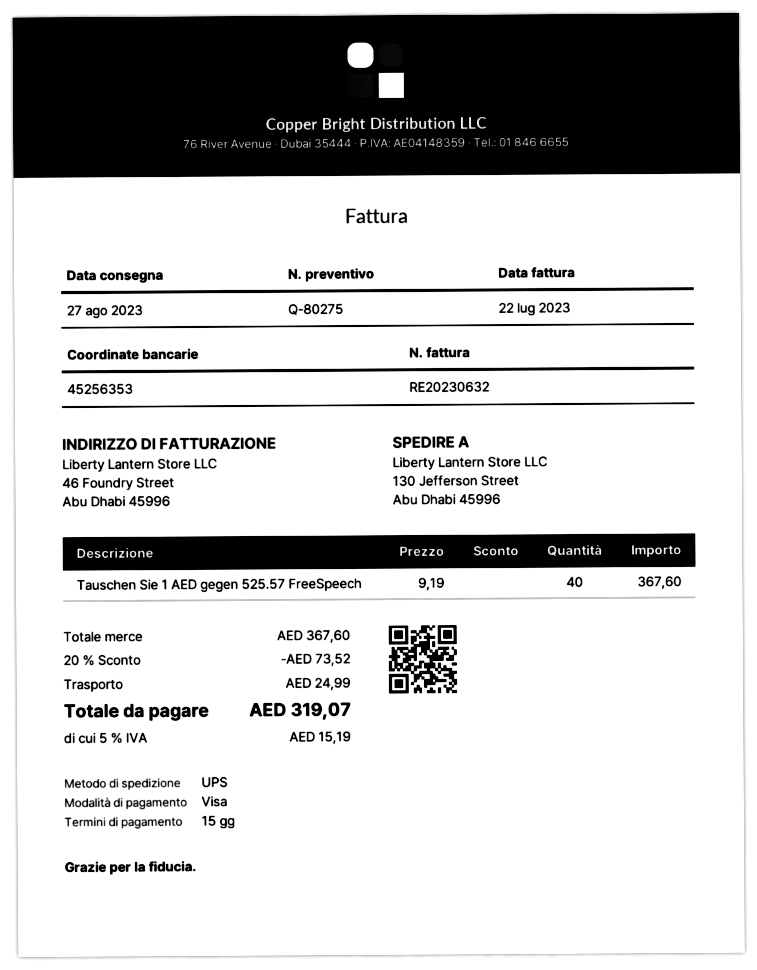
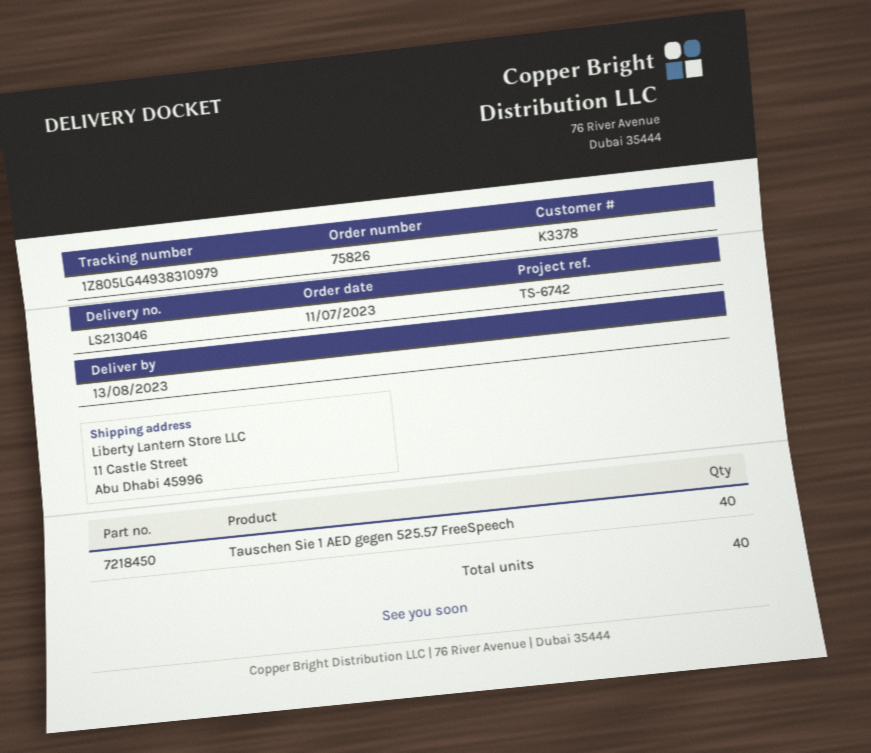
delivery date: 2023-08-27 -> 2023-08-13
ship to: 130 Jefferson Street, Abu Dhabi 45996 -> 11 Castle Street, Abu Dhabi 45996

